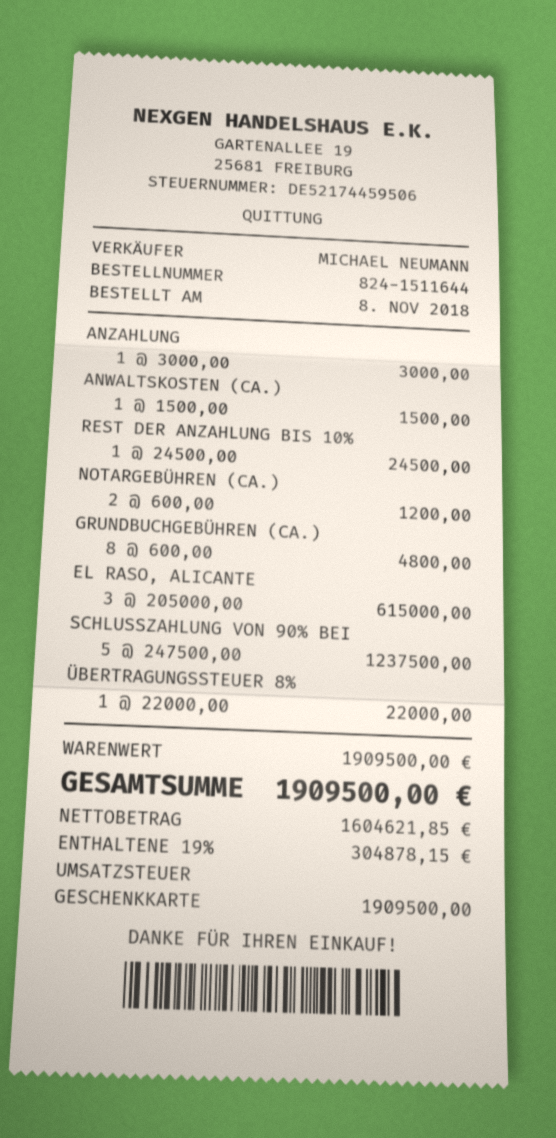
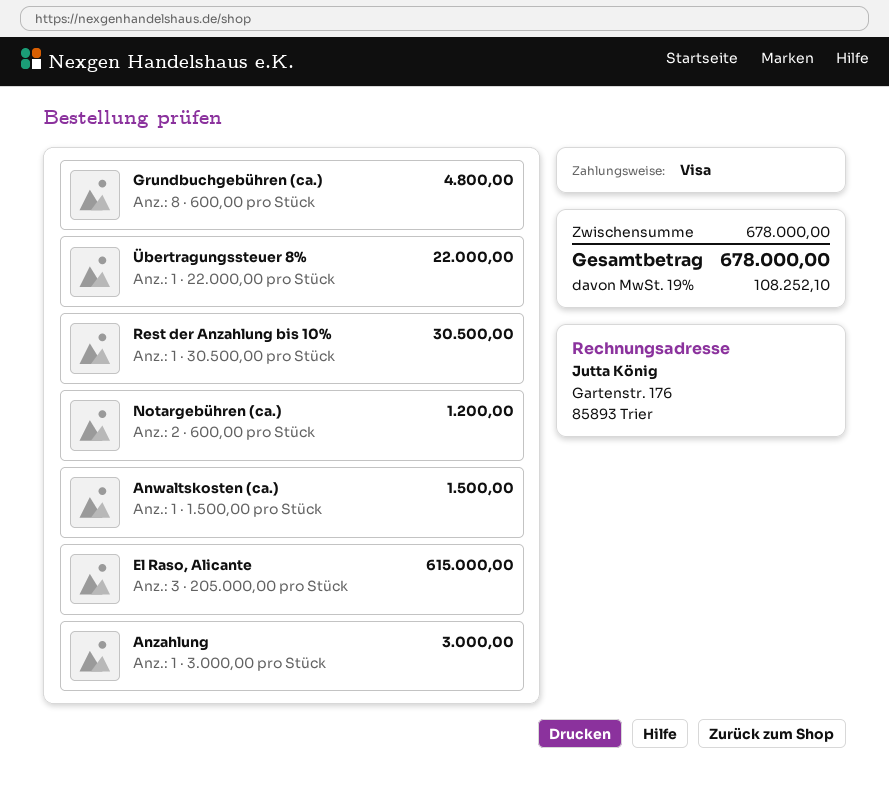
payment method: gift card -> Visa
REST DER ANZAHLUNG BIS 10%: 1 x 24500.00 = 24500.00 -> 1 x 30500.00 = 30500.00
SCHLUSSZAHLUNG VON 90% BEI: 5 x 247500.00 = 1237500.00 -> none
subtotal: 1909500.00 -> 678000.00
tax: 19% = 304878.15 -> 19% = 108252.10
total: 1909500.00 -> 678000.00

